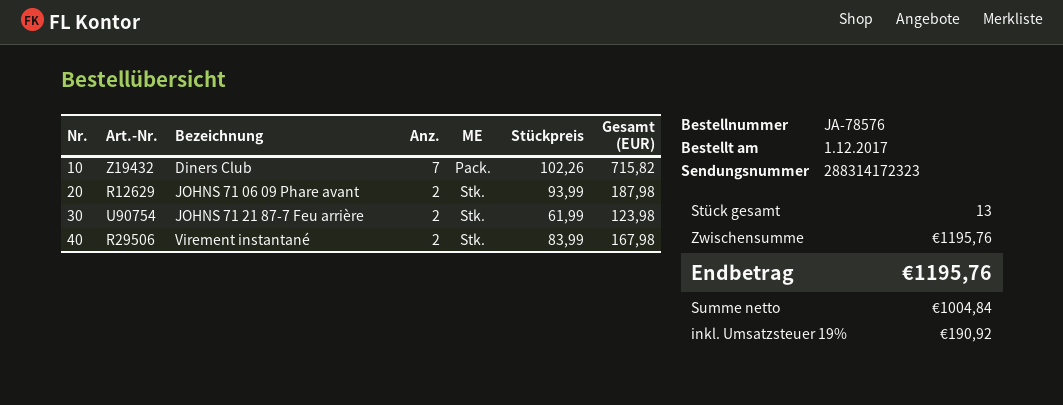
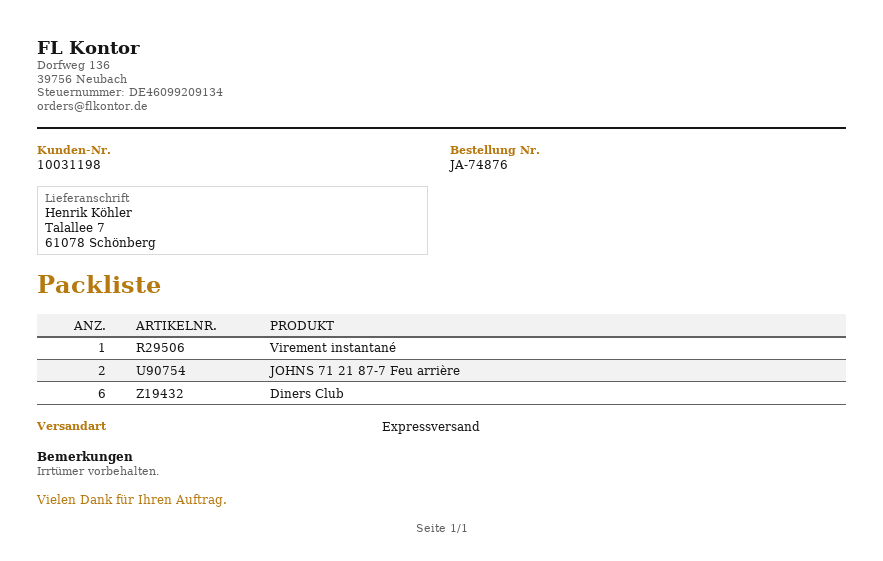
order number: JA-78576 -> JA-74876
Diners Club: 7 -> 6
JOHNS 71 06 09 Phare avant: 2 -> none
Virement instantané: 2 -> 1

